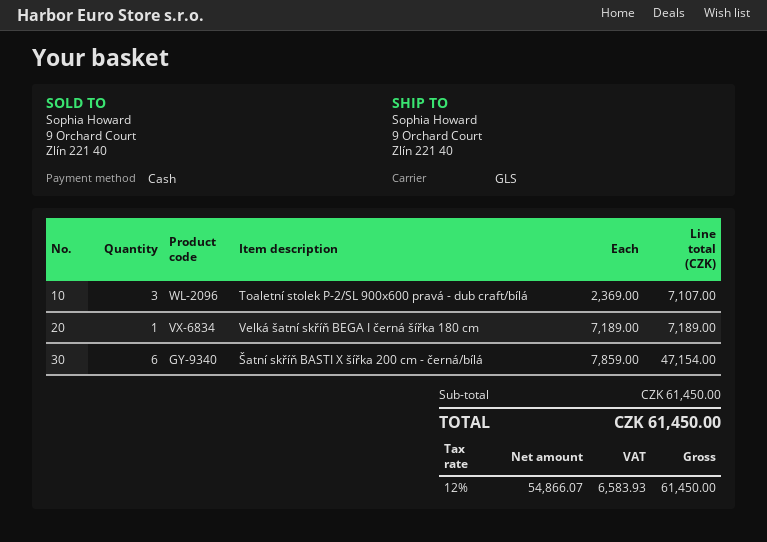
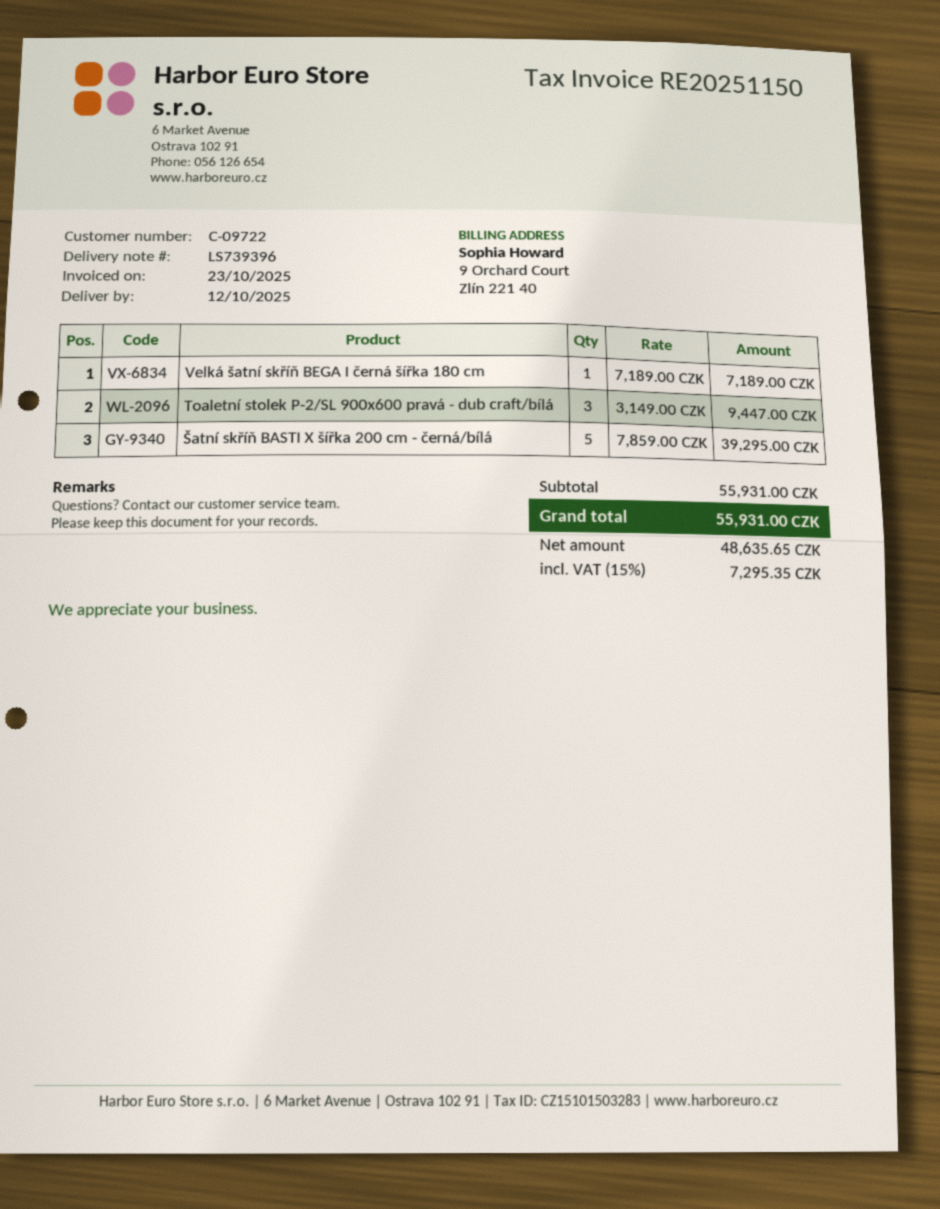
Toaletní stolek P-2/SL 900x600 pravá - dub craft/bílá: 3 x 2369.00 = 7107.00 -> 3 x 3149.00 = 9447.00
Šatní skříň BASTI X šířka 200 cm - černá/bílá: 6 x 7859.00 = 47154.00 -> 5 x 7859.00 = 39295.00
subtotal: 61450.00 -> 55931.00
net: 54866.07 -> 48635.65
tax: 12% = 6583.93 -> 15% = 7295.35
total: 61450.00 -> 55931.00

